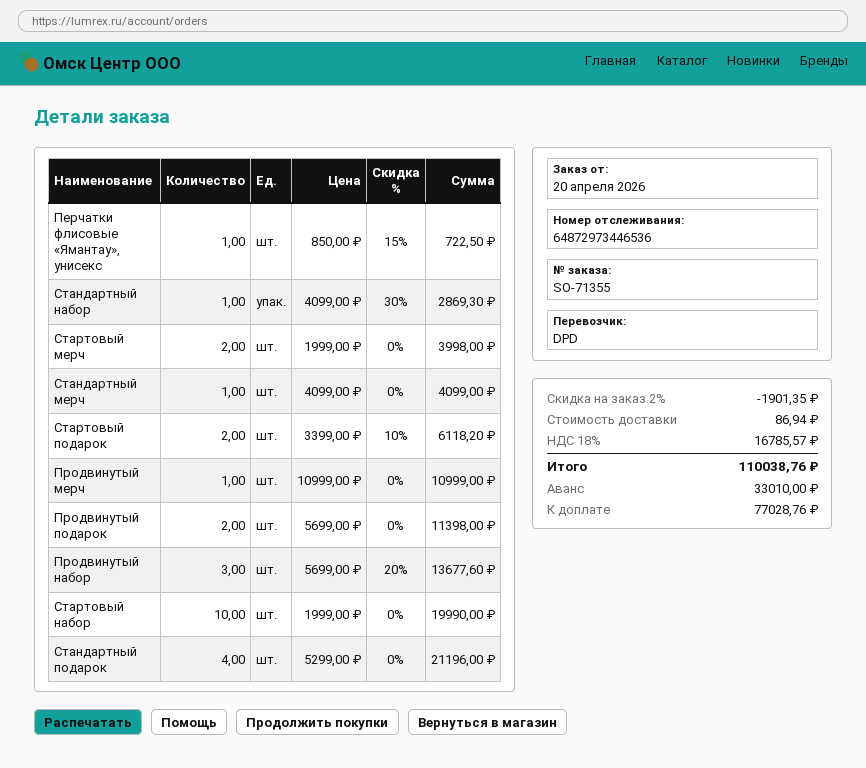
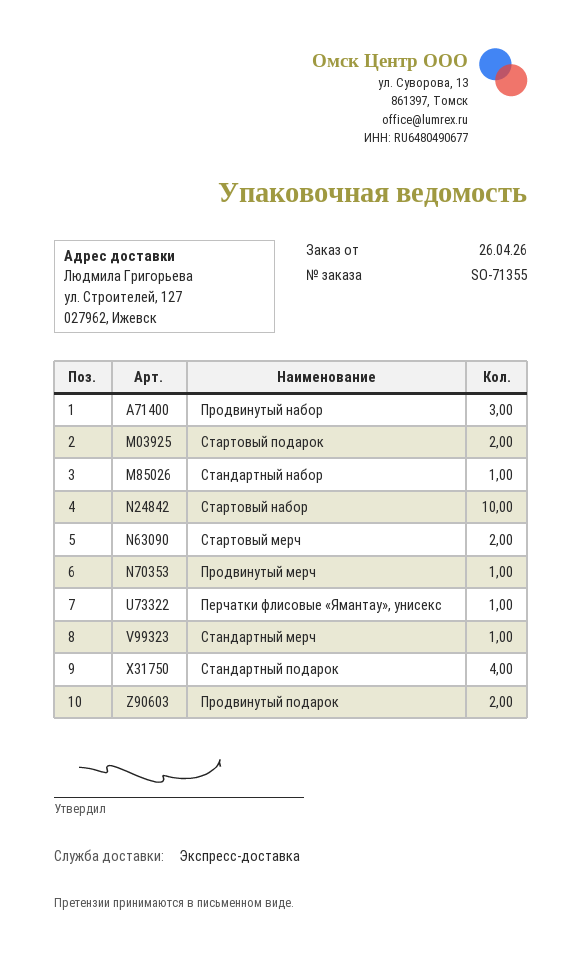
order date: 2026-04-20 -> 2026-04-26
shipping method: DPD -> express

